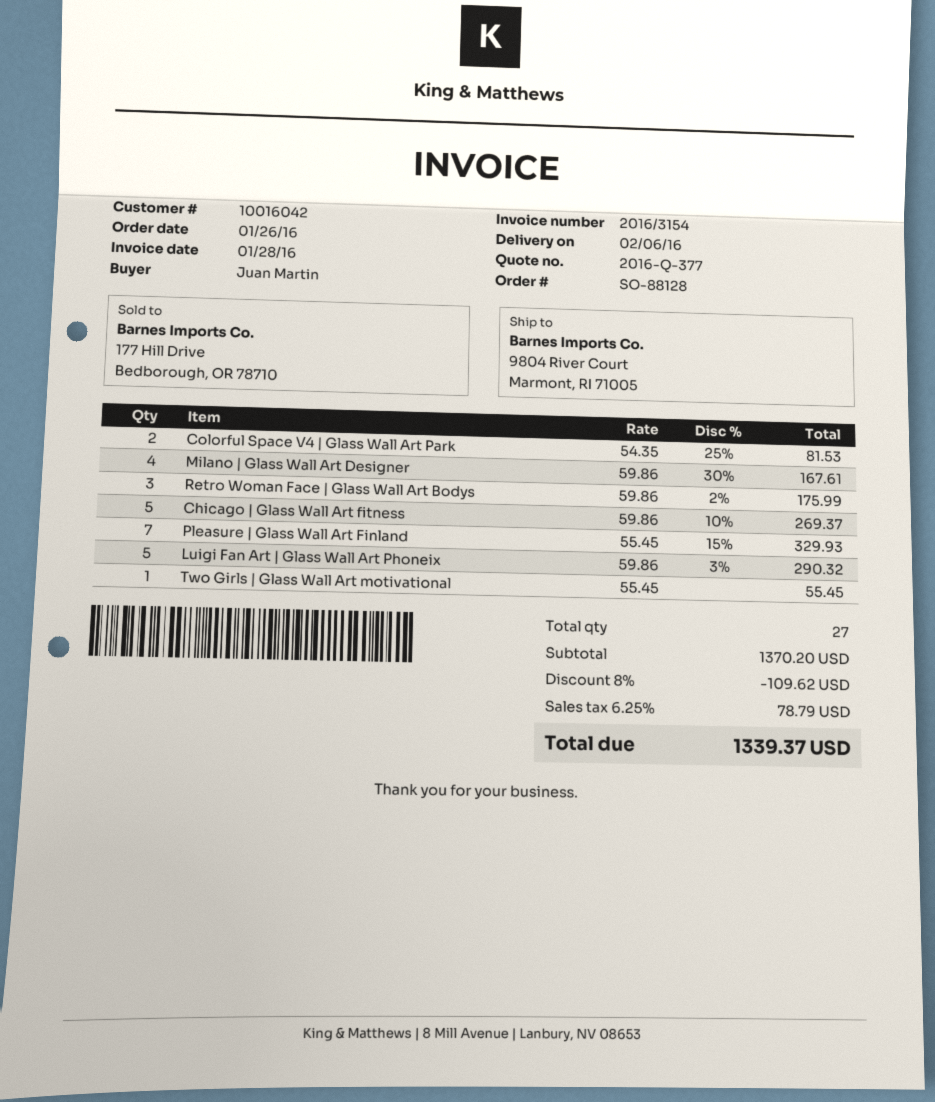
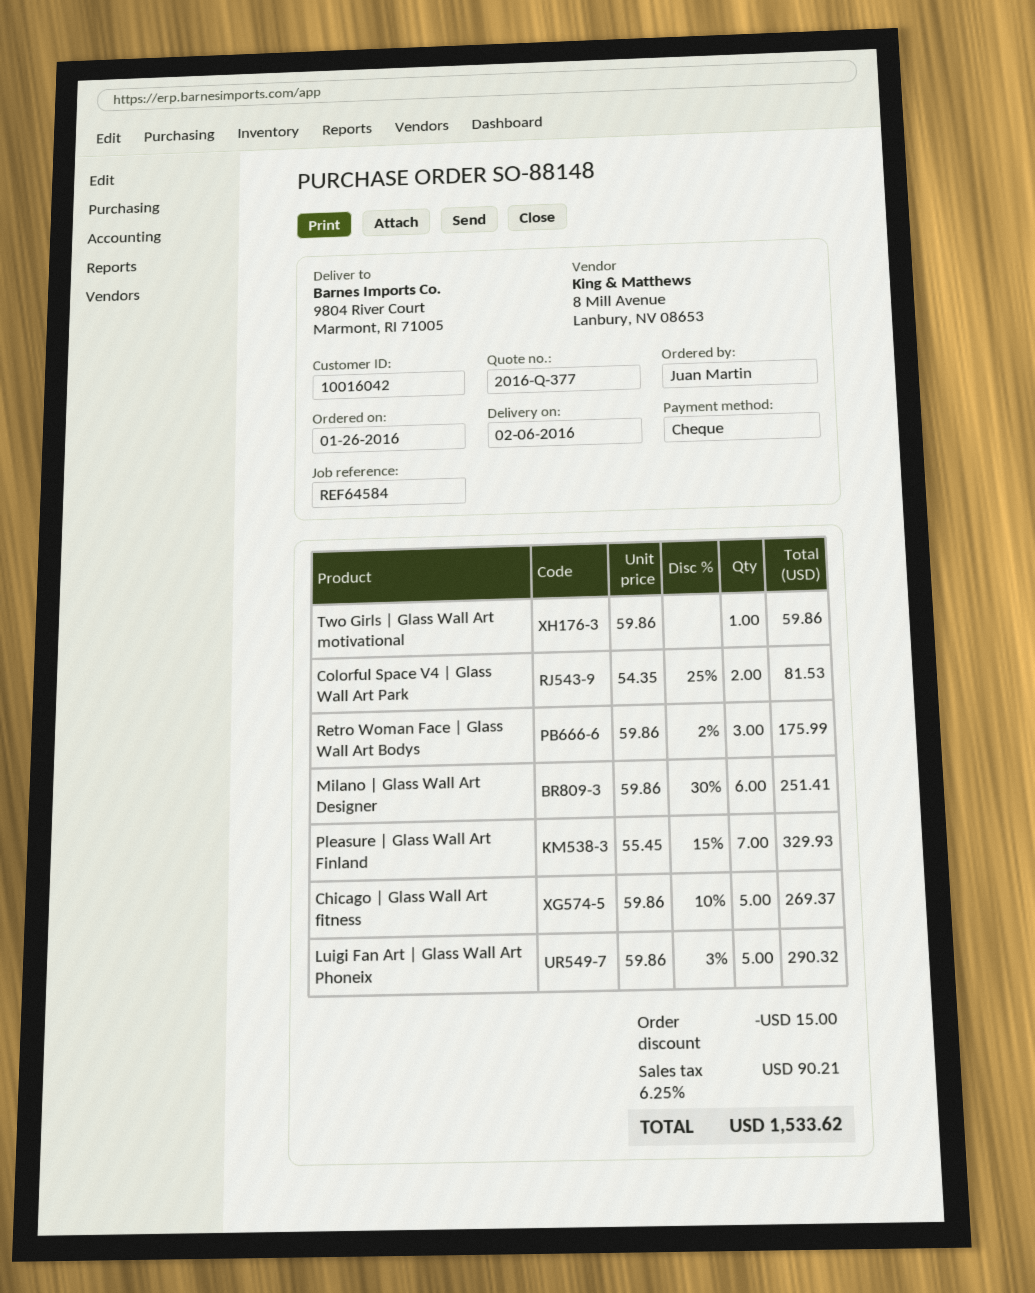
order number: SO-88128 -> SO-88148
Milano | Glass Wall Art Designer: 4 x 59.86 - 30% = 167.61 -> 6 x 59.86 - 30% = 251.41
Two Girls | Glass Wall Art motivational: 1 x 55.45 = 55.45 -> 1 x 59.86 = 59.86
discount: 109.62 -> 15.00
tax: 6.25% = 78.79 -> 6.25% = 90.21
total: 1339.37 -> 1533.62

